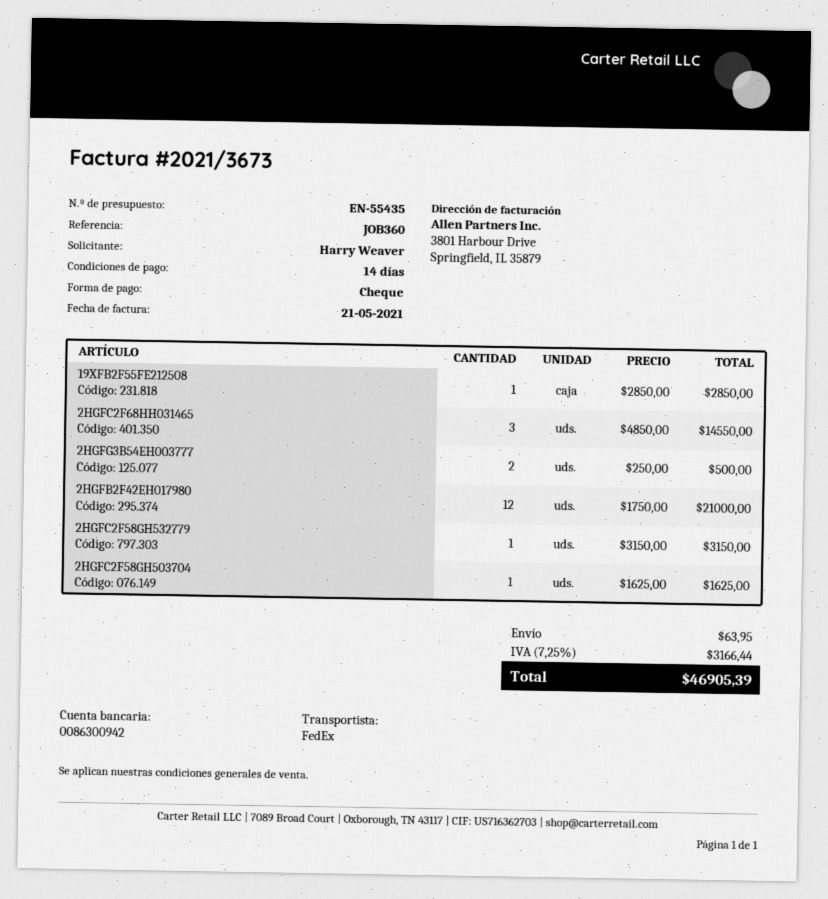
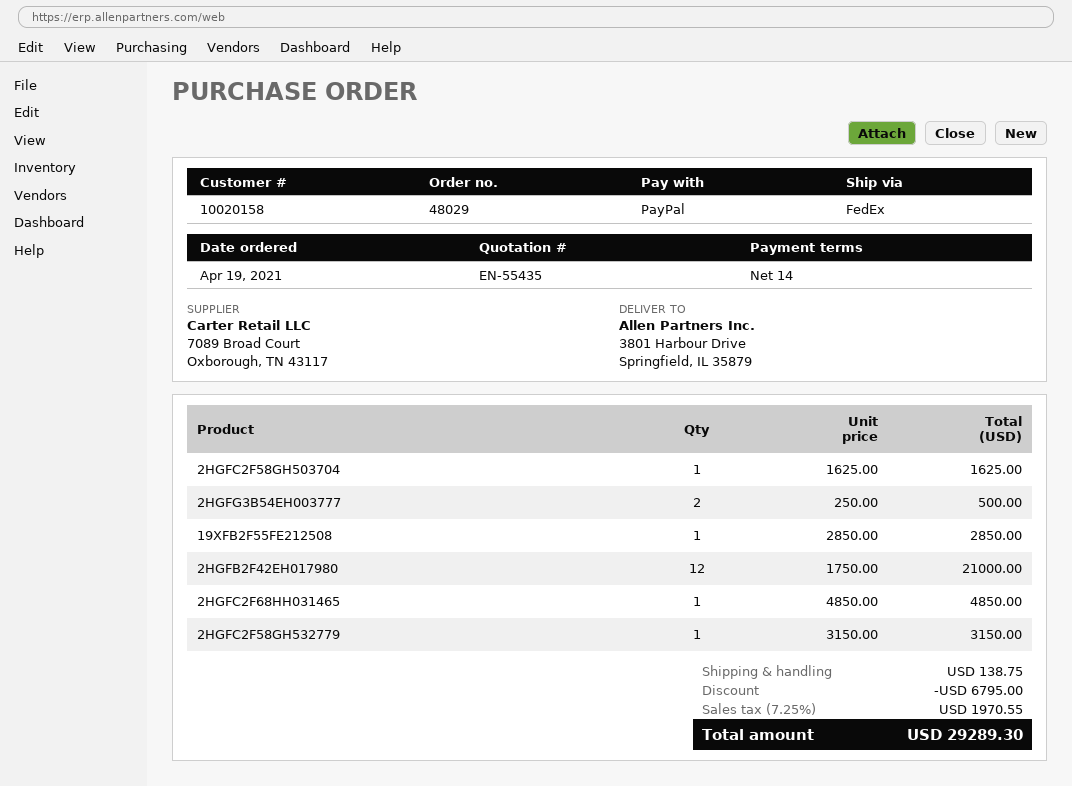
payment method: cheque -> PayPal
2HGFC2F68HH031465: 3 x 4850.00 = 14550.00 -> 1 x 4850.00 = 4850.00
discount: none -> 6795.00
shipping: 63.95 -> 138.75
tax: 7.25% = 3166.44 -> 7.25% = 1970.55
total: 46905.39 -> 29289.30

